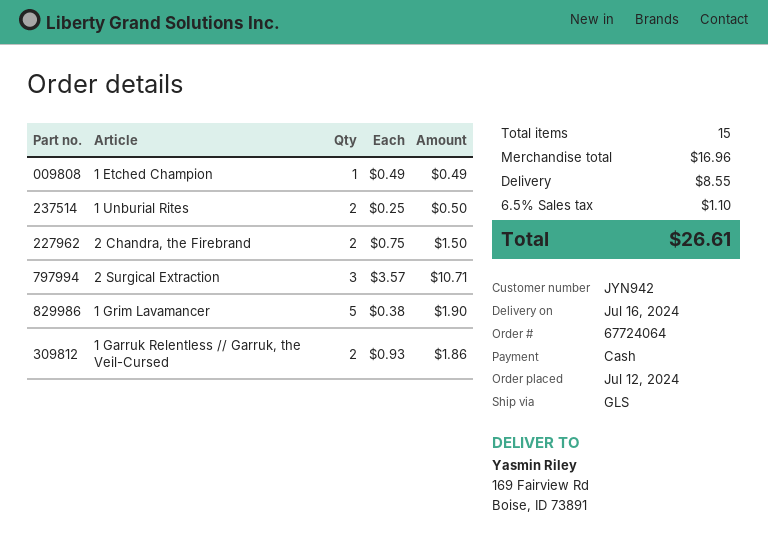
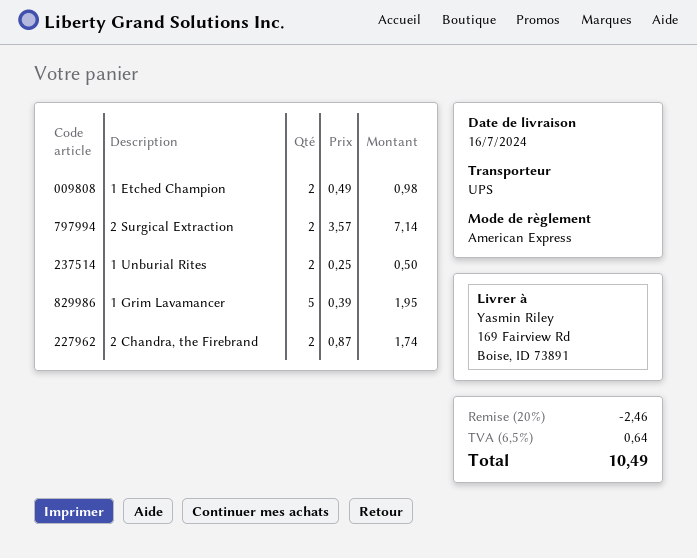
payment method: cash -> American Express
shipping method: GLS -> UPS
1 Etched Champion: 1 x 0.49 = 0.49 -> 2 x 0.49 = 0.98
2 Chandra, the Firebrand: 2 x 0.75 = 1.50 -> 2 x 0.87 = 1.74
2 Surgical Extraction: 3 x 3.57 = 10.71 -> 2 x 3.57 = 7.14
1 Grim Lavamancer: 5 x 0.38 = 1.90 -> 5 x 0.39 = 1.95
1 Garruk Relentless // Garruk, the Veil-Cursed: 2 x 0.93 = 1.86 -> none
discount: none -> 20% = 2.46
shipping: 8.55 -> none
tax: 6.5% = 1.10 -> 6.5% = 0.64
total: 26.61 -> 10.49

